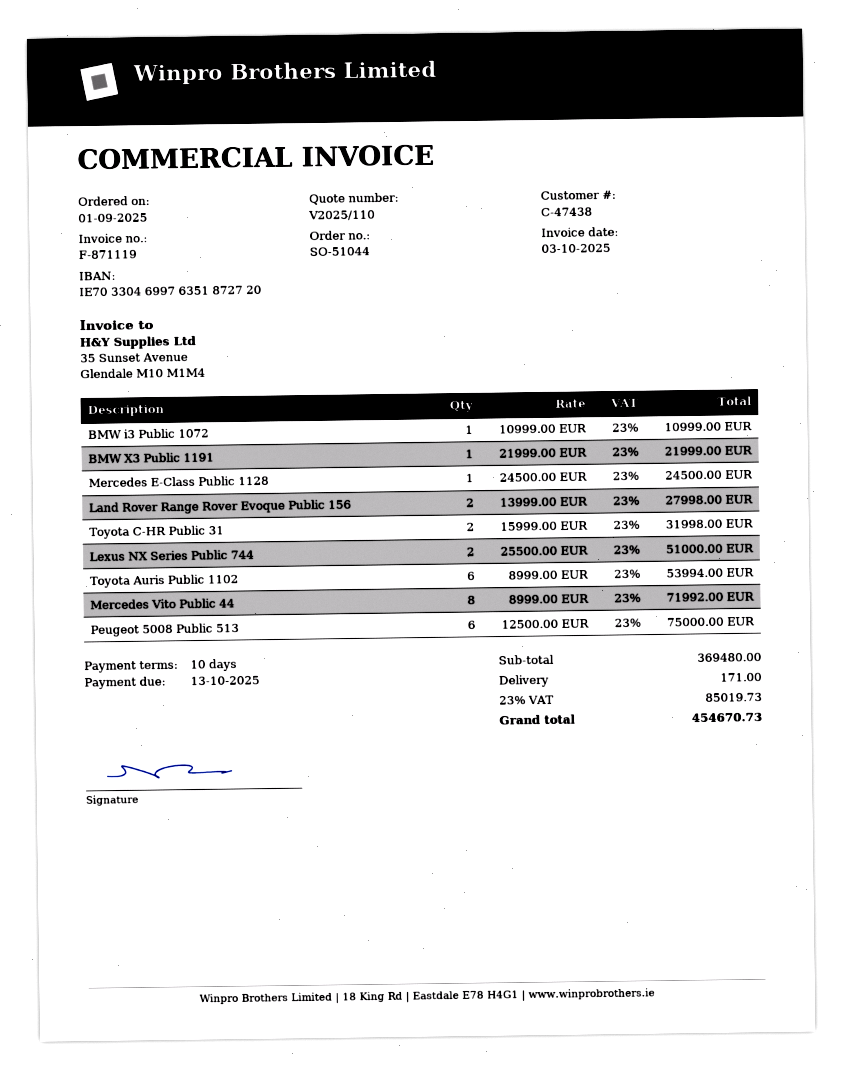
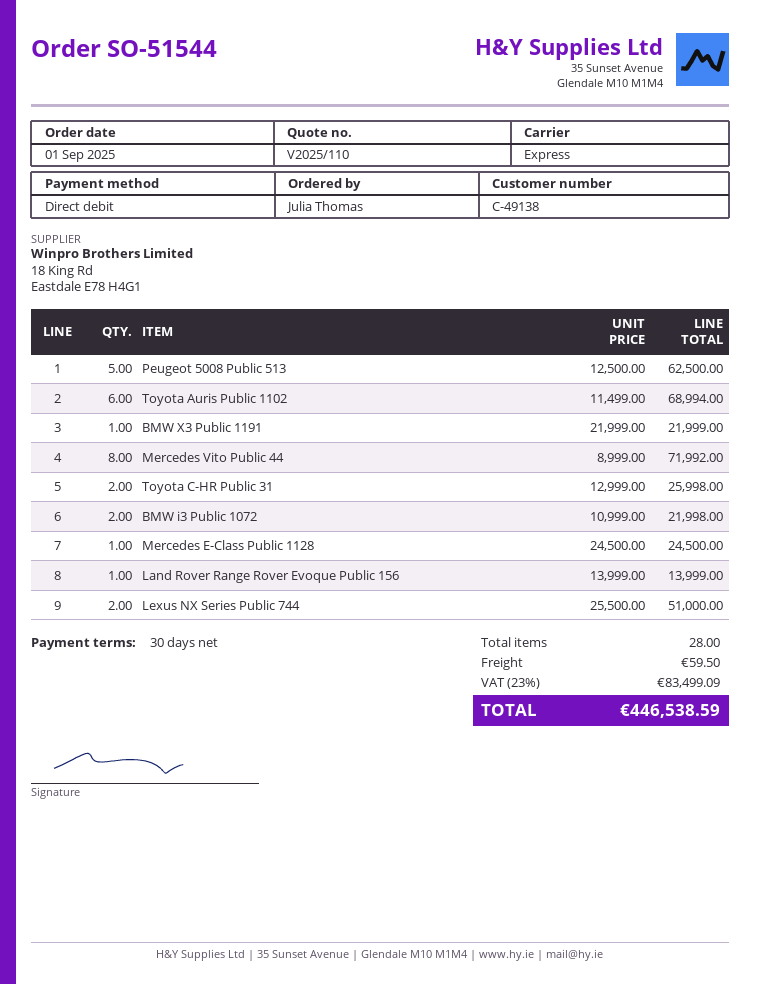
order number: SO-51044 -> SO-51544
payment terms: 10 days -> 30 days
customer number: C-47438 -> C-49138
BMW i3 Public 1072: 1 x 10999.00 = 10999.00 -> 2 x 10999.00 = 21998.00
Land Rover Range Rover Evoque Public 156: 2 x 13999.00 = 27998.00 -> 1 x 13999.00 = 13999.00
Toyota C-HR Public 31: 2 x 15999.00 = 31998.00 -> 2 x 12999.00 = 25998.00
Toyota Auris Public 1102: 6 x 8999.00 = 53994.00 -> 6 x 11499.00 = 68994.00
Peugeot 5008 Public 513: 6 x 12500.00 = 75000.00 -> 5 x 12500.00 = 62500.00
shipping: 171.00 -> 59.50
tax: 23% = 85019.73 -> 23% = 83499.09
total: 454670.73 -> 446538.59

